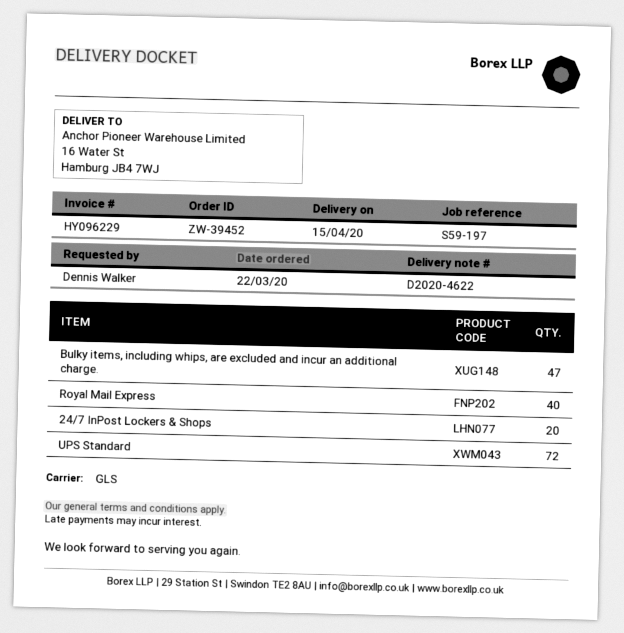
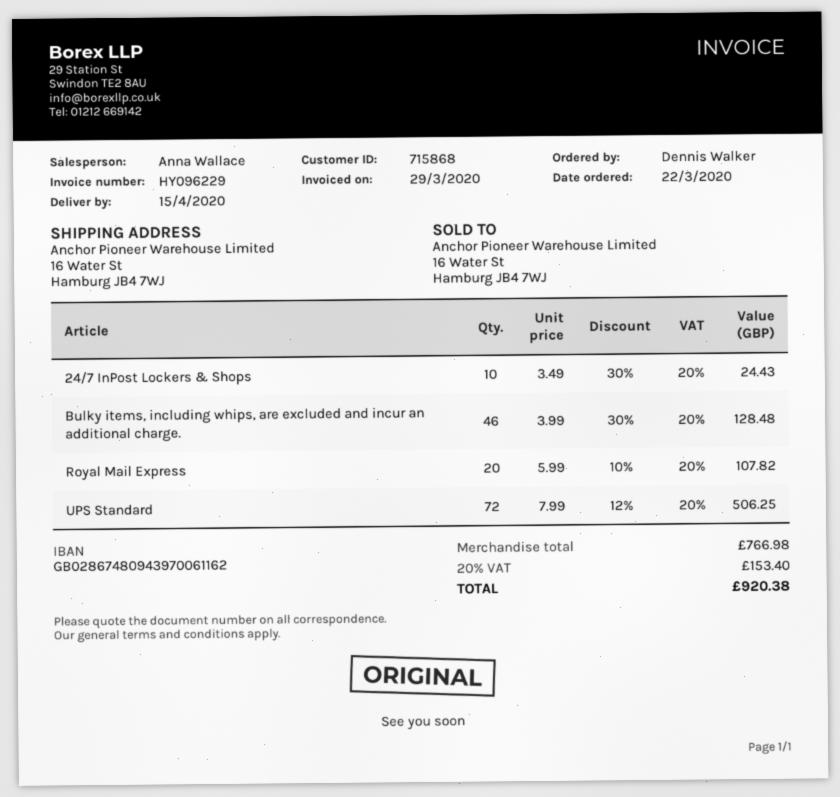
Bulky items, including whips, are excluded and incur an additional charge.: 47 -> 46
Royal Mail Express: 40 -> 20
24/7 InPost Lockers & Shops: 20 -> 10

